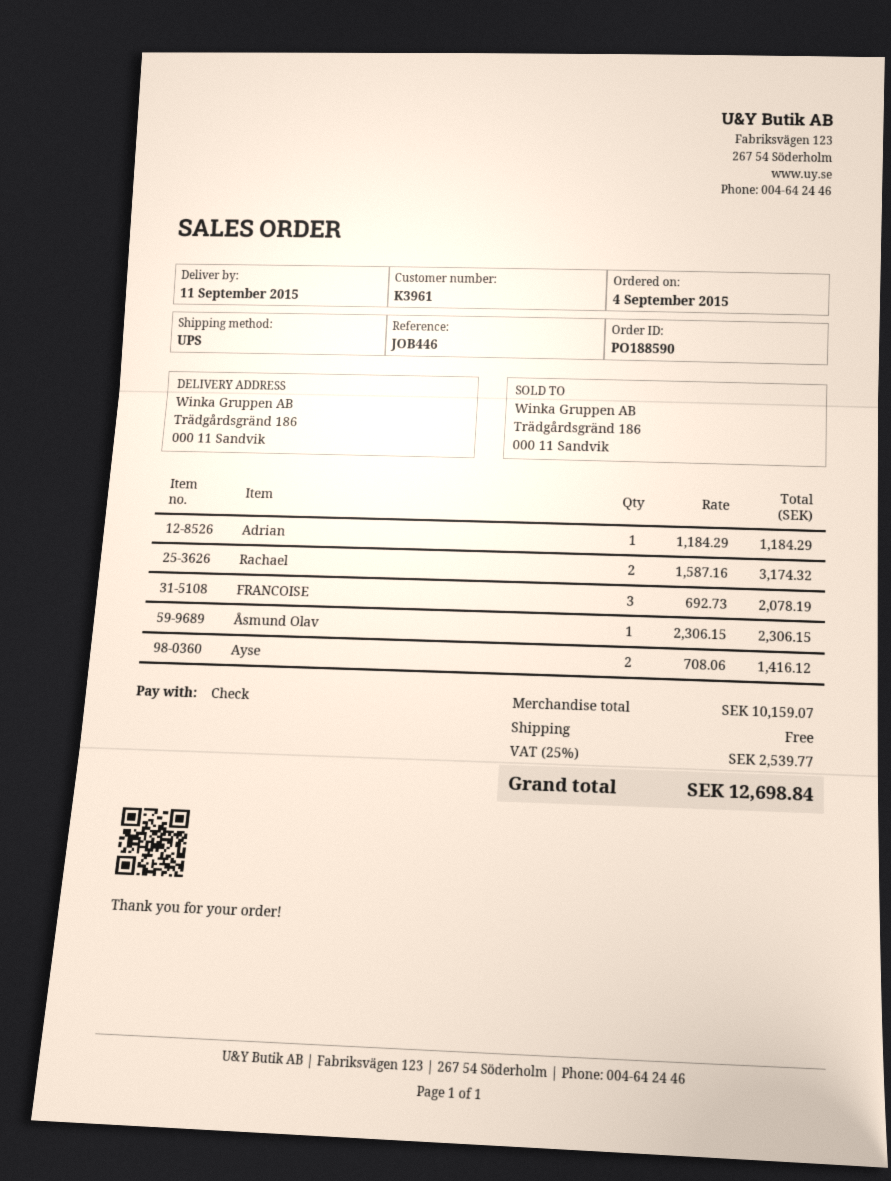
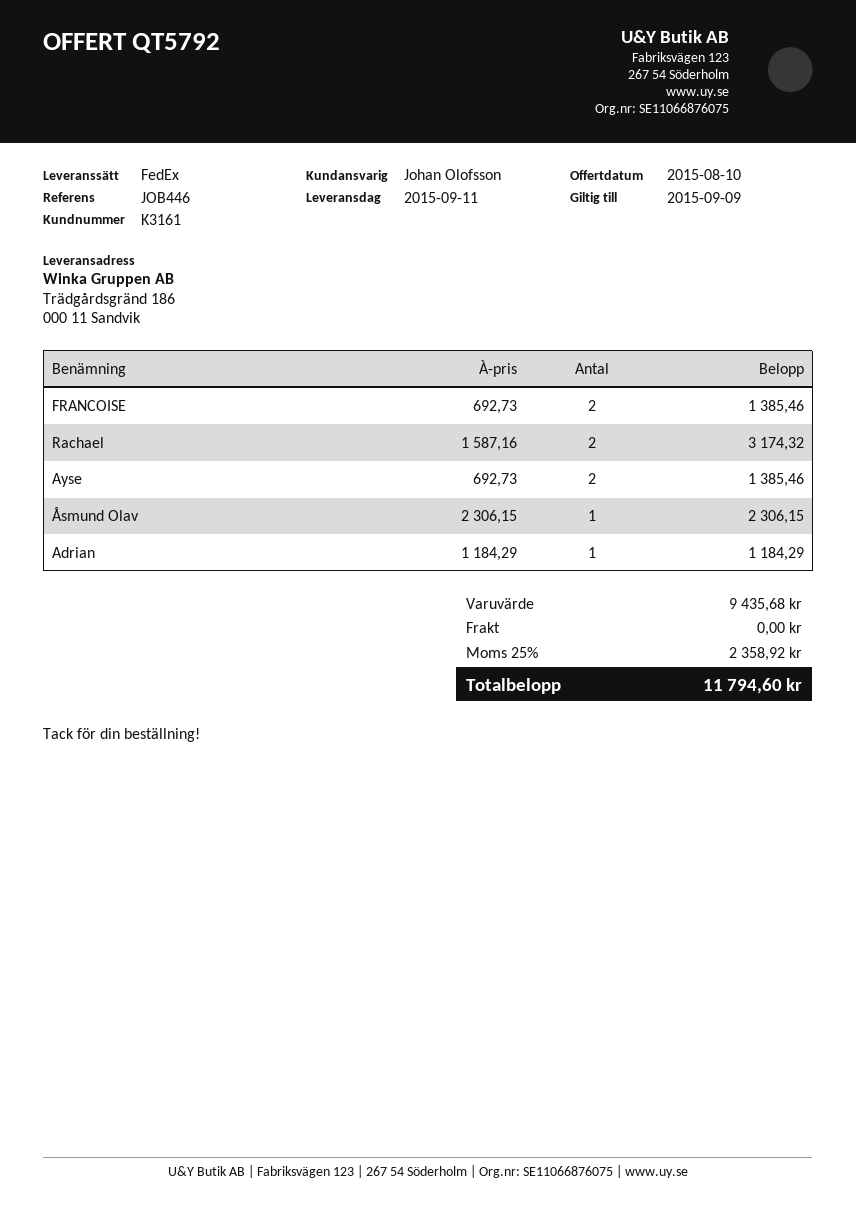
customer number: K3961 -> K3161
shipping method: UPS -> FedEx
FRANCOISE: 3 x 692.73 = 2078.19 -> 2 x 692.73 = 1385.46
Ayse: 2 x 708.06 = 1416.12 -> 2 x 692.73 = 1385.46
subtotal: 10159.07 -> 9435.68
tax: 25% = 2539.77 -> 25% = 2358.92
total: 12698.84 -> 11794.60

